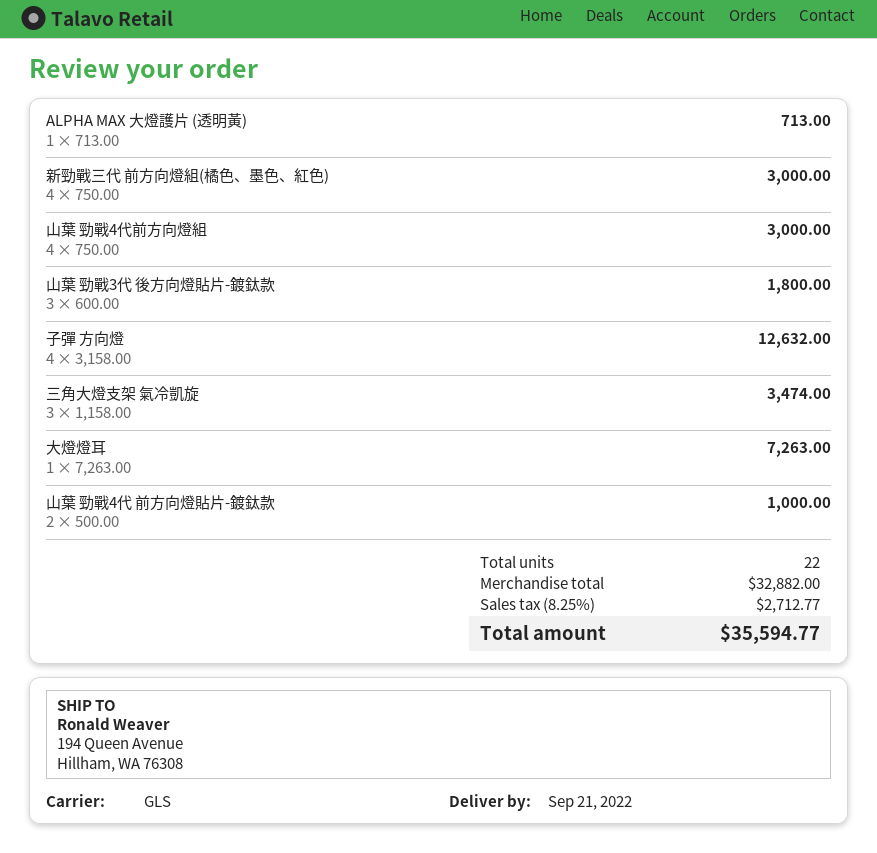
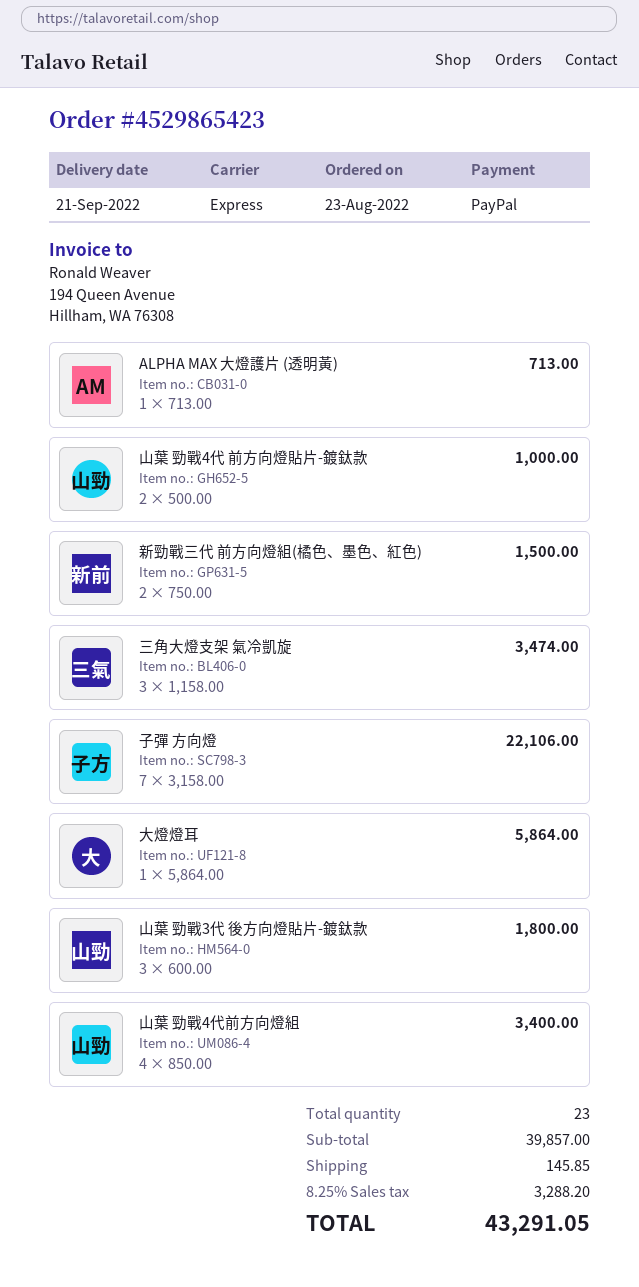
shipping method: GLS -> express
新勁戰三代 前方向燈組(橘色、墨色、紅色): 4 x 750.00 = 3000.00 -> 2 x 750.00 = 1500.00
山葉 勁戰4代前方向燈組: 4 x 750.00 = 3000.00 -> 4 x 850.00 = 3400.00
子彈 方向燈: 4 x 3158.00 = 12632.00 -> 7 x 3158.00 = 22106.00
大燈燈耳: 1 x 7263.00 = 7263.00 -> 1 x 5864.00 = 5864.00
total quantity: 22 -> 23
subtotal: 32882.00 -> 39857.00
shipping: none -> 145.85
tax: 8.25% = 2712.77 -> 8.25% = 3288.20
total: 35594.77 -> 43291.05

